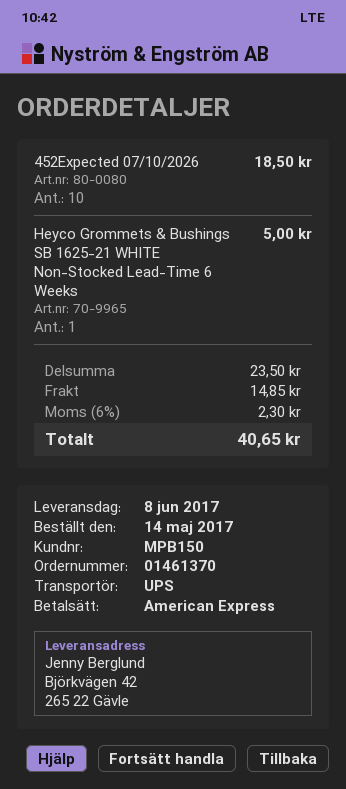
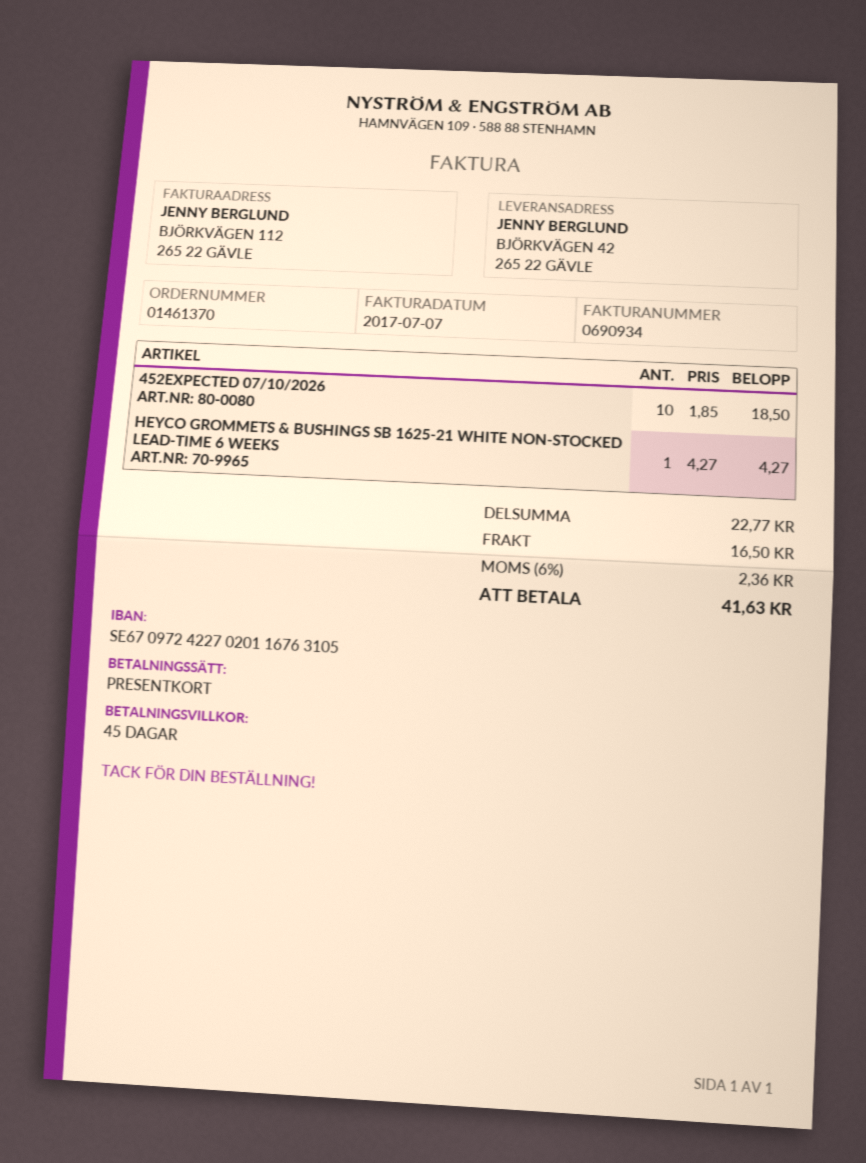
payment method: American Express -> gift card
Heyco Grommets & Bushings SB 1625-21 WHITE Non-Stocked Lead-Time 6 Weeks: 1 for 5.00 -> 1 for 4.27
subtotal: 23.50 -> 22.77
shipping: 14.85 -> 16.50
tax: 6% = 2.30 -> 6% = 2.36
total: 40.65 -> 41.63

